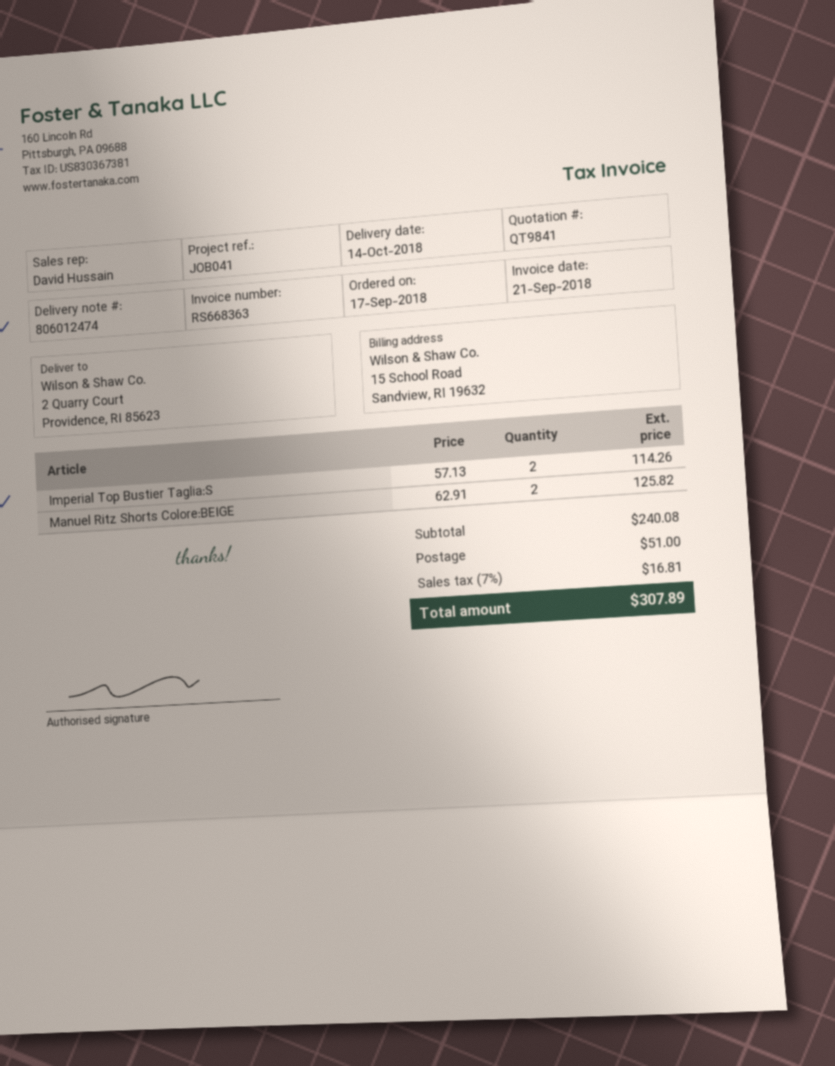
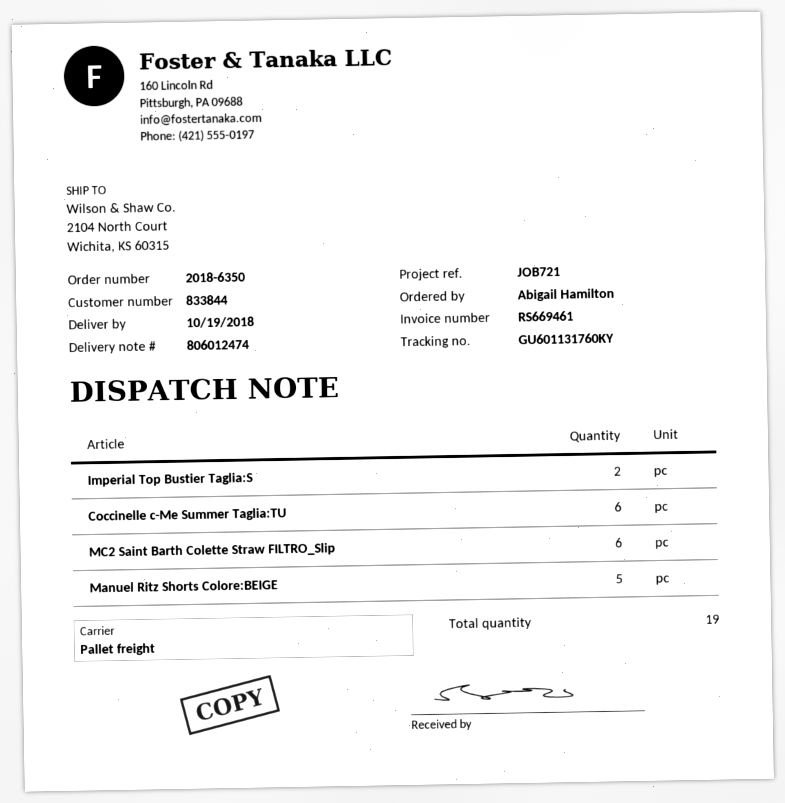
delivery date: 2018-10-14 -> 2018-10-19
invoice number: RS668363 -> RS669461
reference: JOB041 -> JOB721
ship to: 2 Quarry Court, Providence, RI 85623 -> 2104 North Court, Wichita, KS 60315
Manuel Ritz Shorts Colore:BEIGE: 2 -> 5
Coccinelle c-Me Summer Taglia:TU: none -> 6
MC2 Saint Barth Colette Straw FILTRO_Slip: none -> 6

